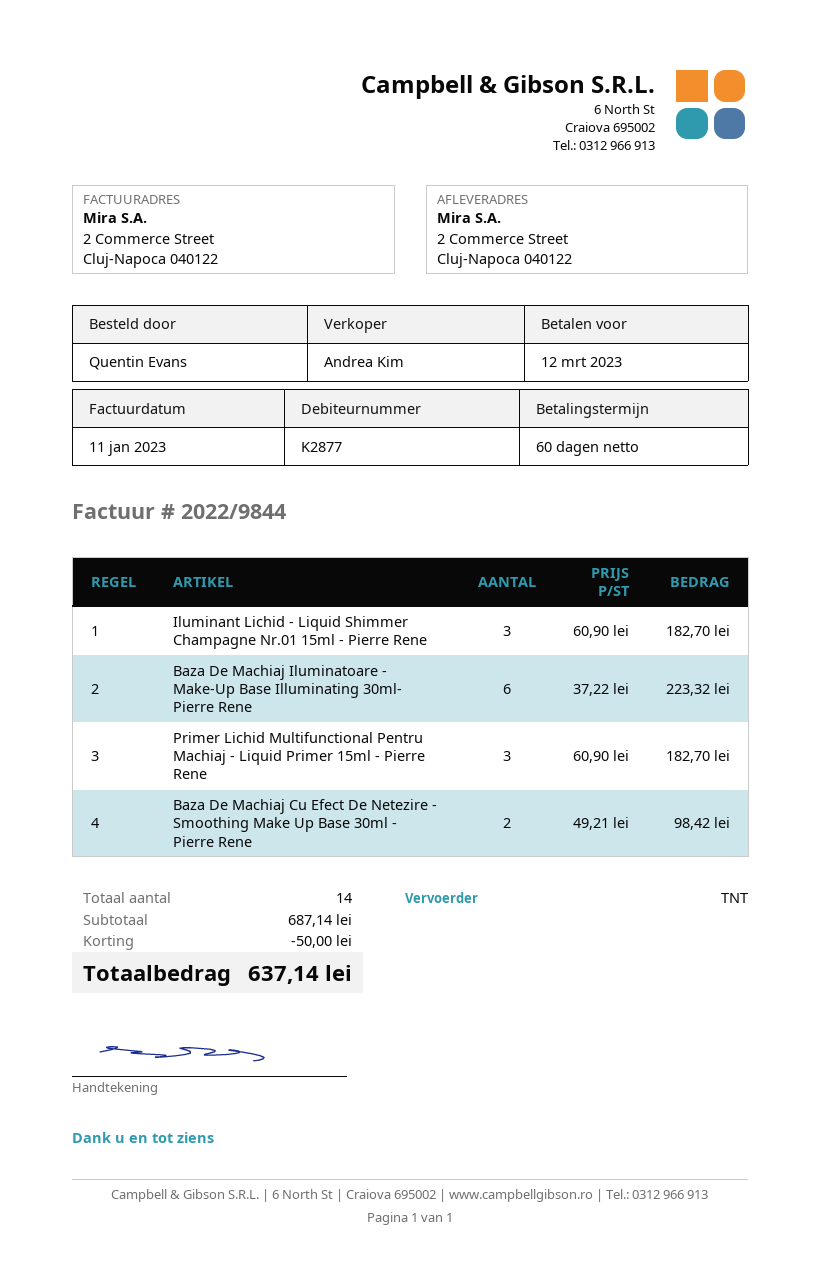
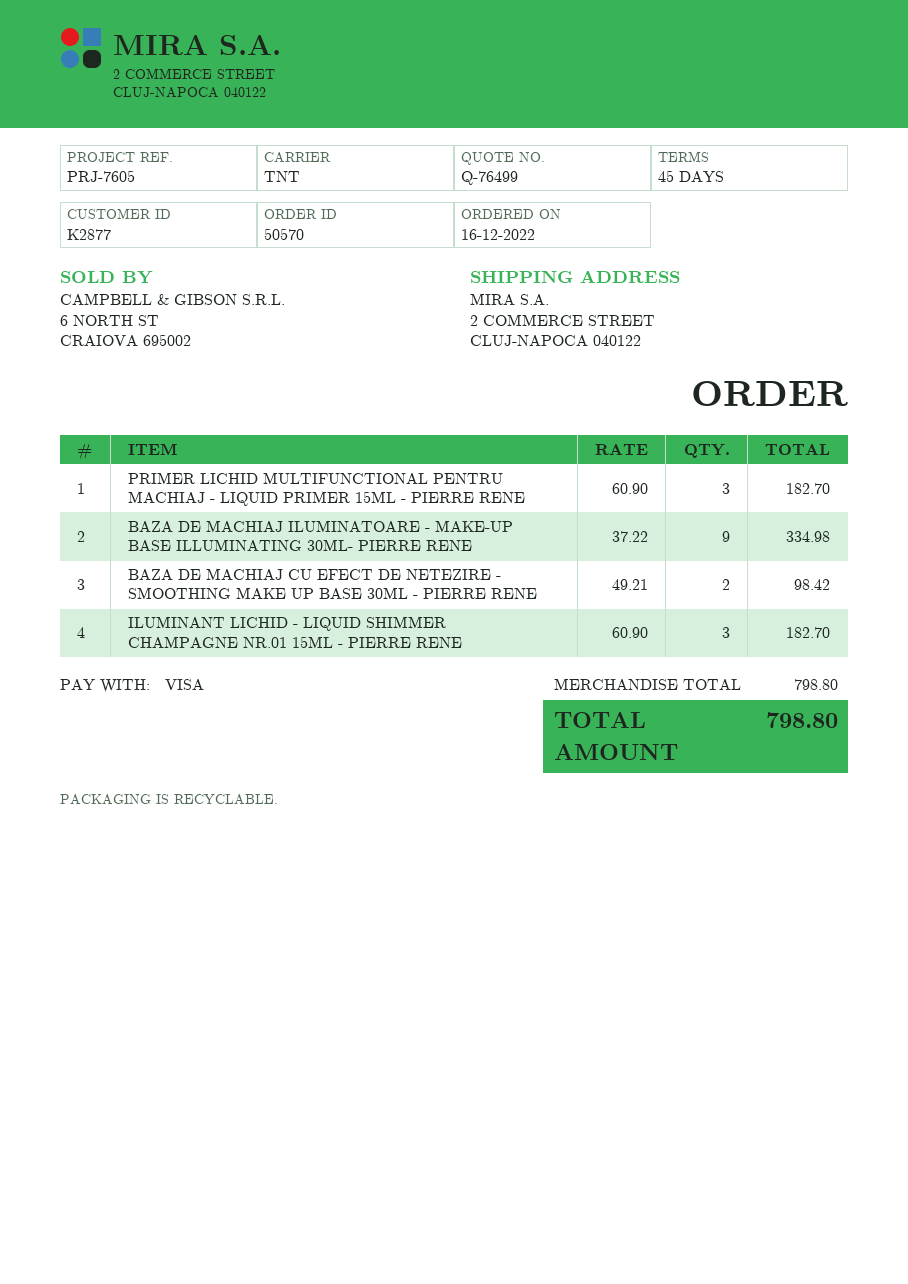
payment terms: 60 days -> 45 days
Baza De Machiaj Iluminatoare - Make-Up Base Illuminating 30ml- Pierre Rene: 6 x 37.22 = 223.32 -> 9 x 37.22 = 334.98
subtotal: 687.14 -> 798.80
discount: 50.00 -> none
total: 637.14 -> 798.80

